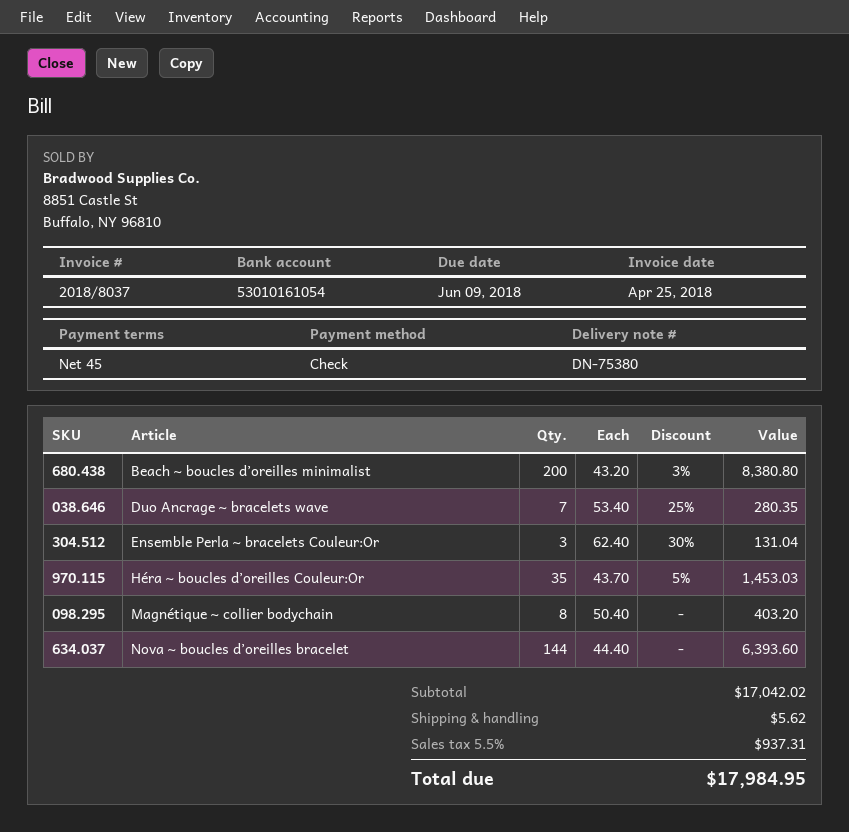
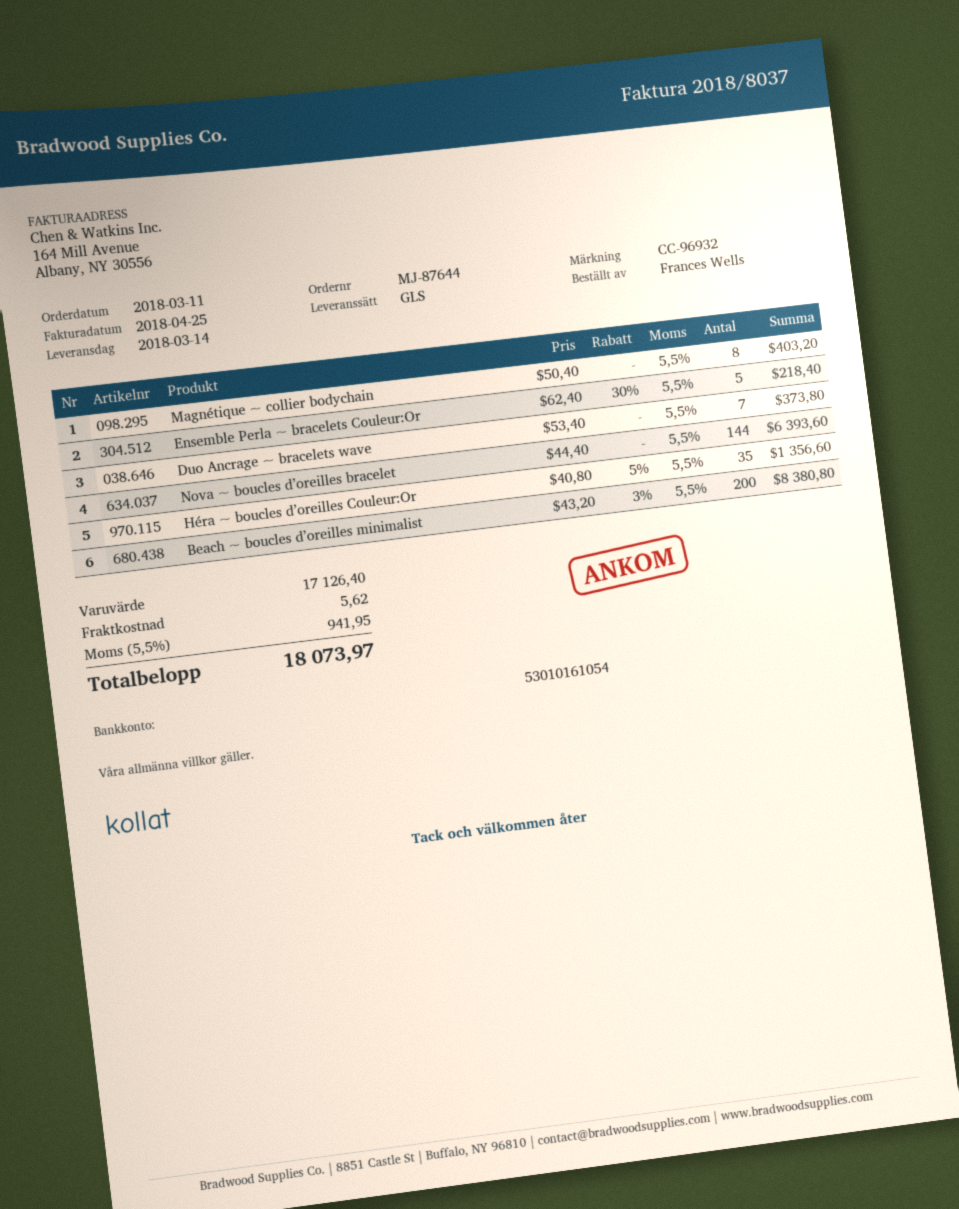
Duo Ancrage ~ bracelets wave: 7 x 53.40 - 25% = 280.35 -> 7 x 53.40 = 373.80
Ensemble Perla ~ bracelets Couleur:Or: 3 x 62.40 - 30% = 131.04 -> 5 x 62.40 - 30% = 218.40
Héra ~ boucles d’oreilles Couleur:Or: 35 x 43.70 - 5% = 1453.03 -> 35 x 40.80 - 5% = 1356.60
subtotal: 17042.02 -> 17126.40
tax: 5.5% = 937.31 -> 5.5% = 941.95
total: 17984.95 -> 18073.97

